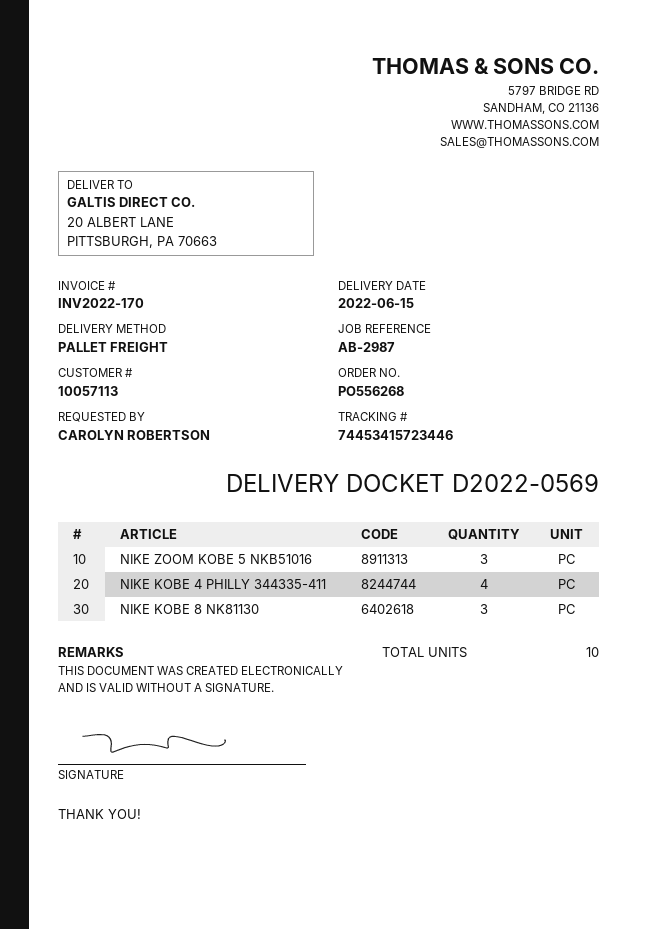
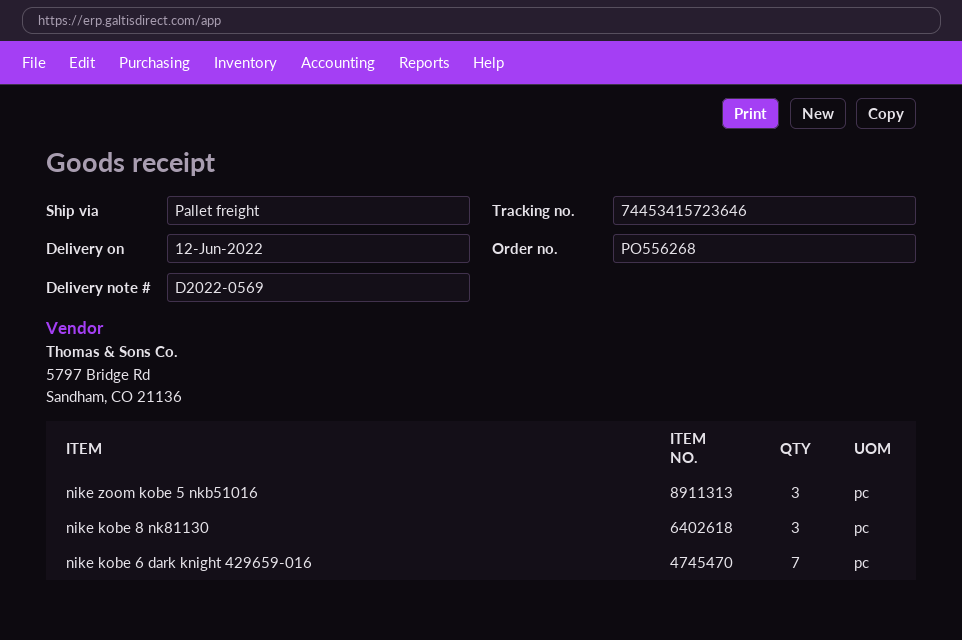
delivery date: 2022-06-15 -> 2022-06-12
tracking number: 74453415723446 -> 74453415723646
NIKE KOBE 4 PHILLY 344335-411: 4 -> none
nike kobe 6 dark knight 429659-016: none -> 7

